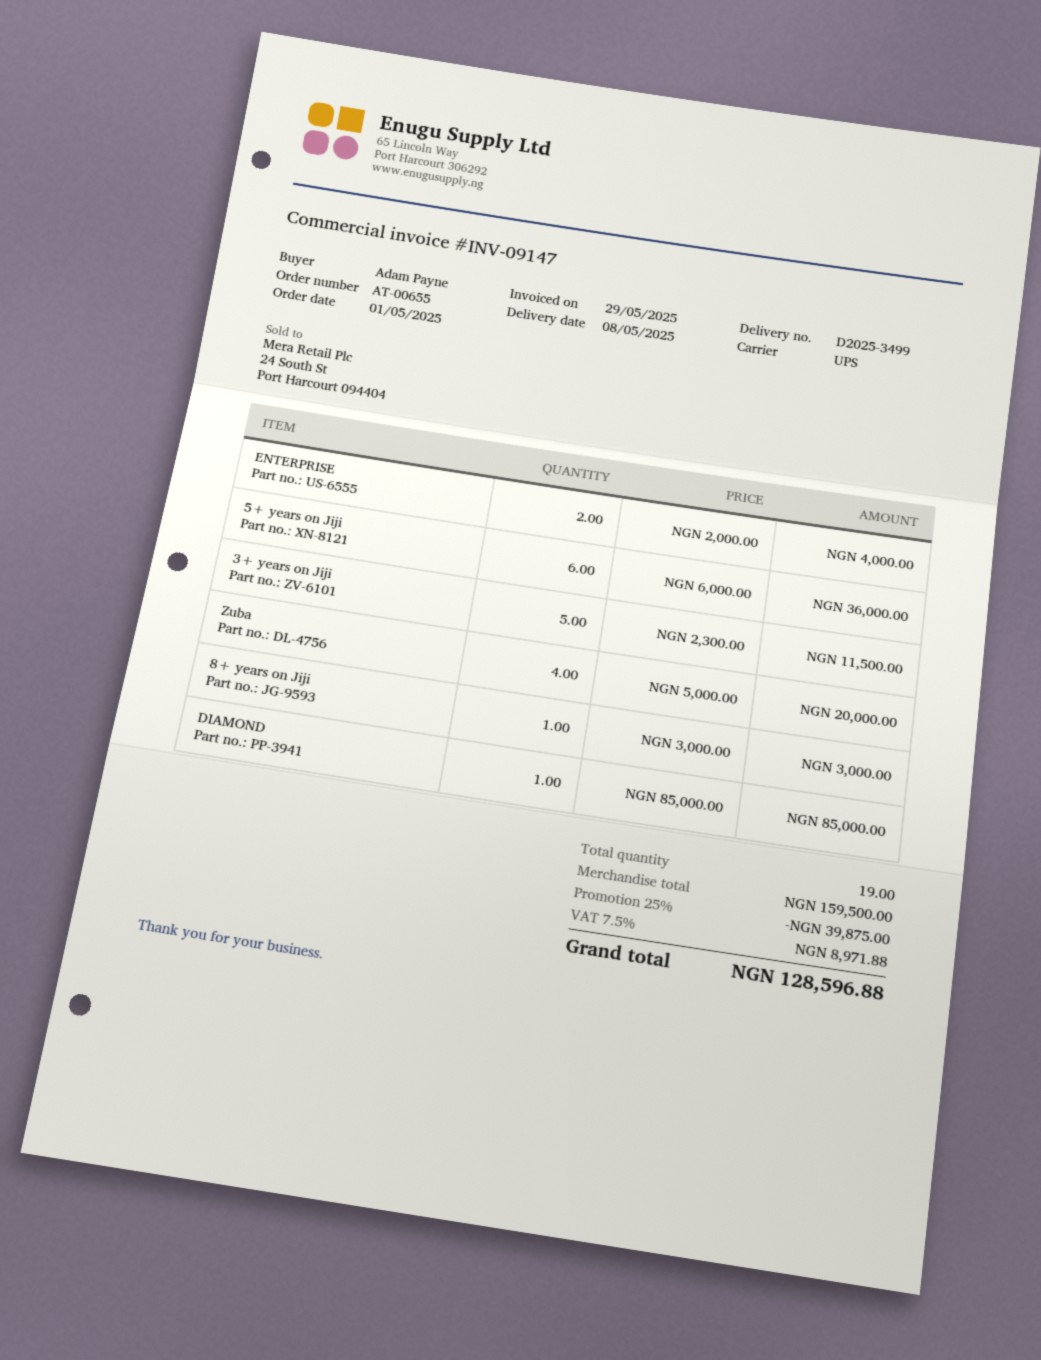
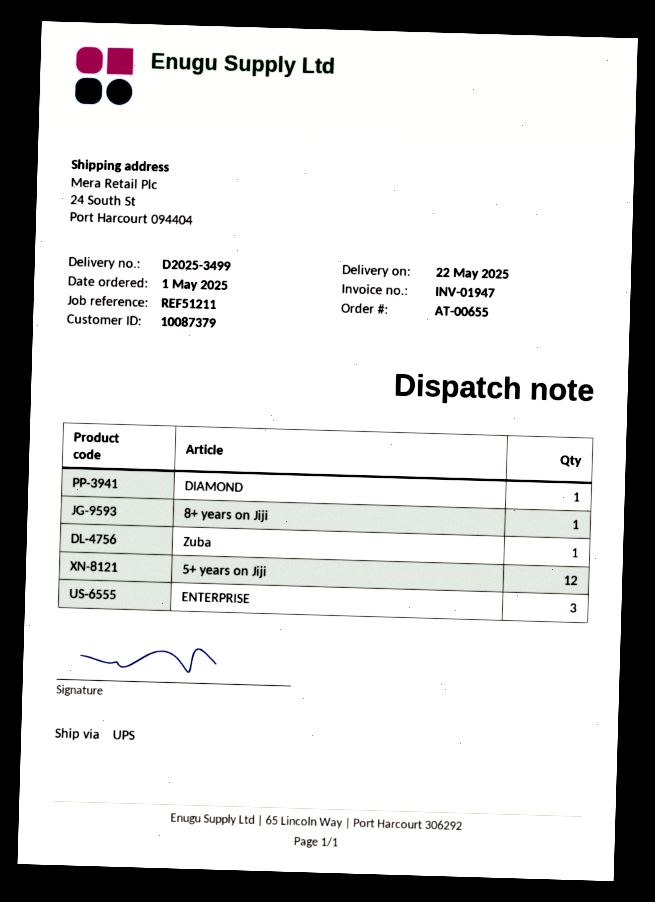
delivery date: 2025-05-08 -> 2025-05-22
invoice number: INV-09147 -> INV-01947
ENTERPRISE: 2 -> 3
5+ years on Jiji: 6 -> 12
3+ years on Jiji: 5 -> none
Zuba: 4 -> 1

